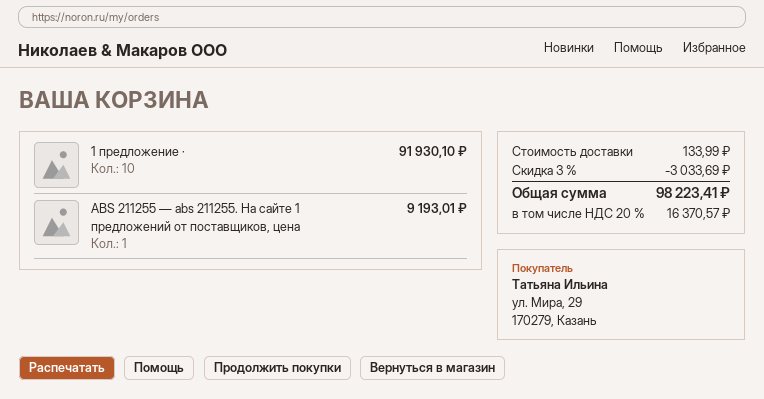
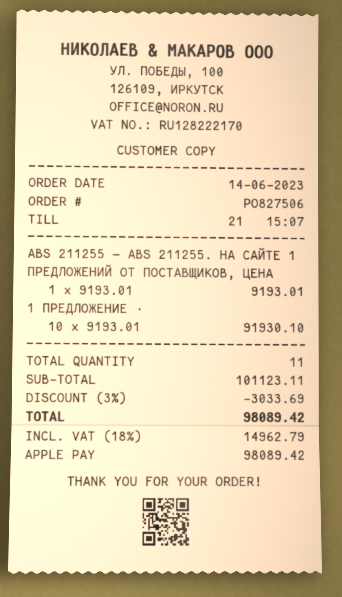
shipping: 133.99 -> none
tax: 20% = 16370.57 -> 18% = 14962.79
total: 98223.41 -> 98089.42

